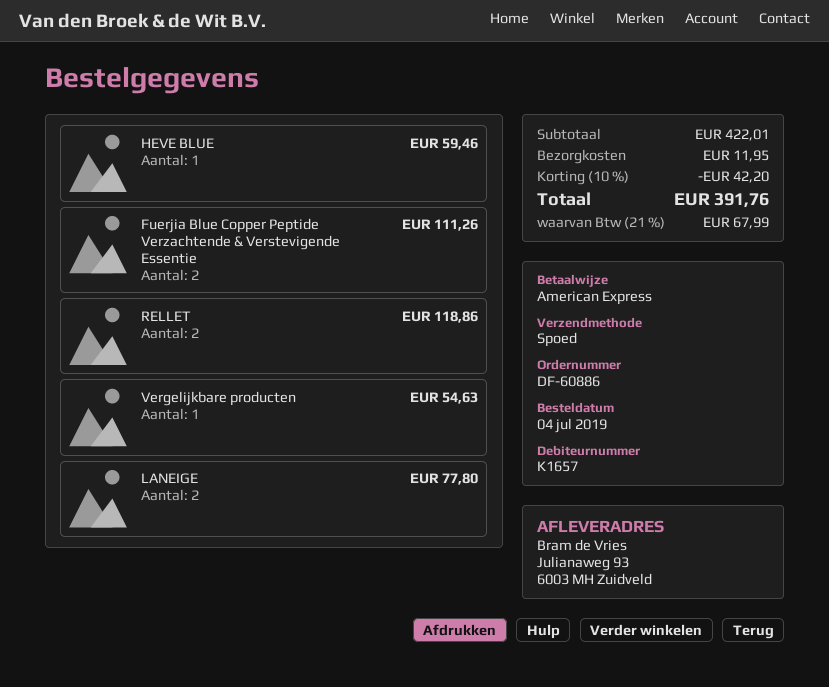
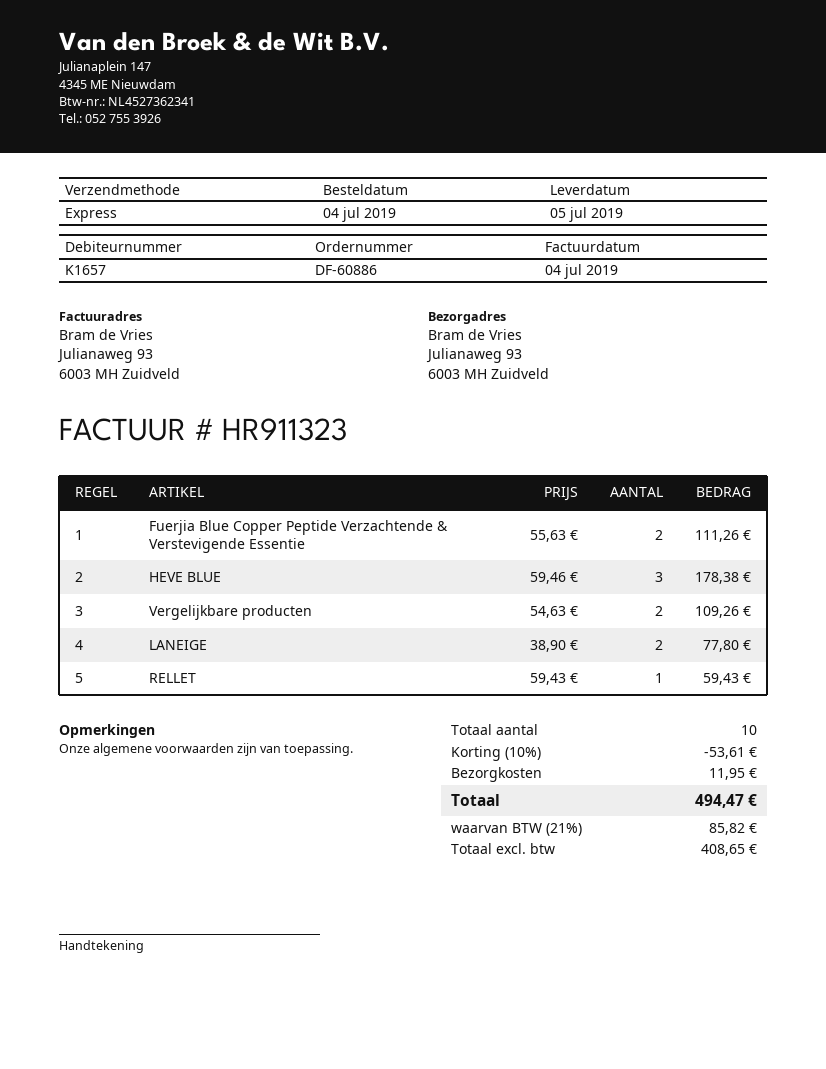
HEVE BLUE: 1 for 59.46 -> 3 for 178.38
RELLET: 2 for 118.86 -> 1 for 59.43
Vergelijkbare producten: 1 for 54.63 -> 2 for 109.26
discount: 10% = 42.20 -> 10% = 53.61
tax: 21% = 67.99 -> 21% = 85.82
total: 391.76 -> 494.47

